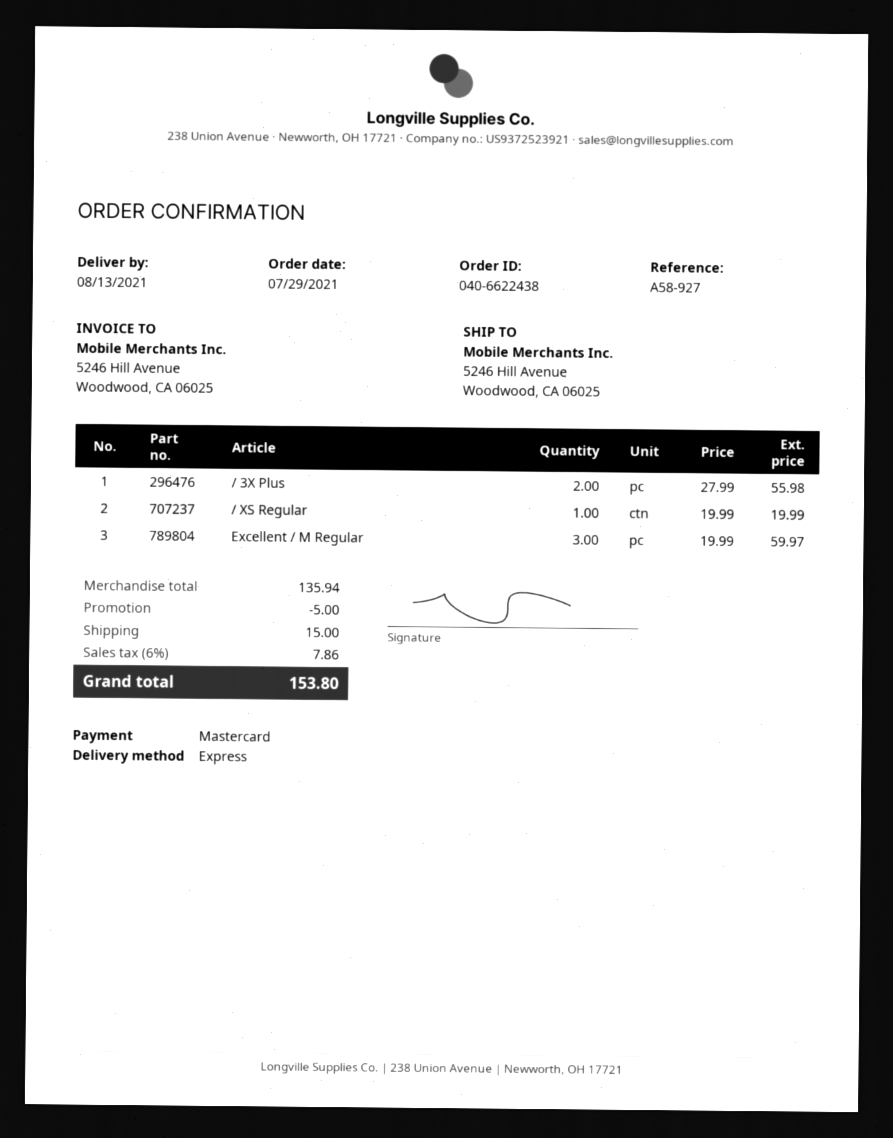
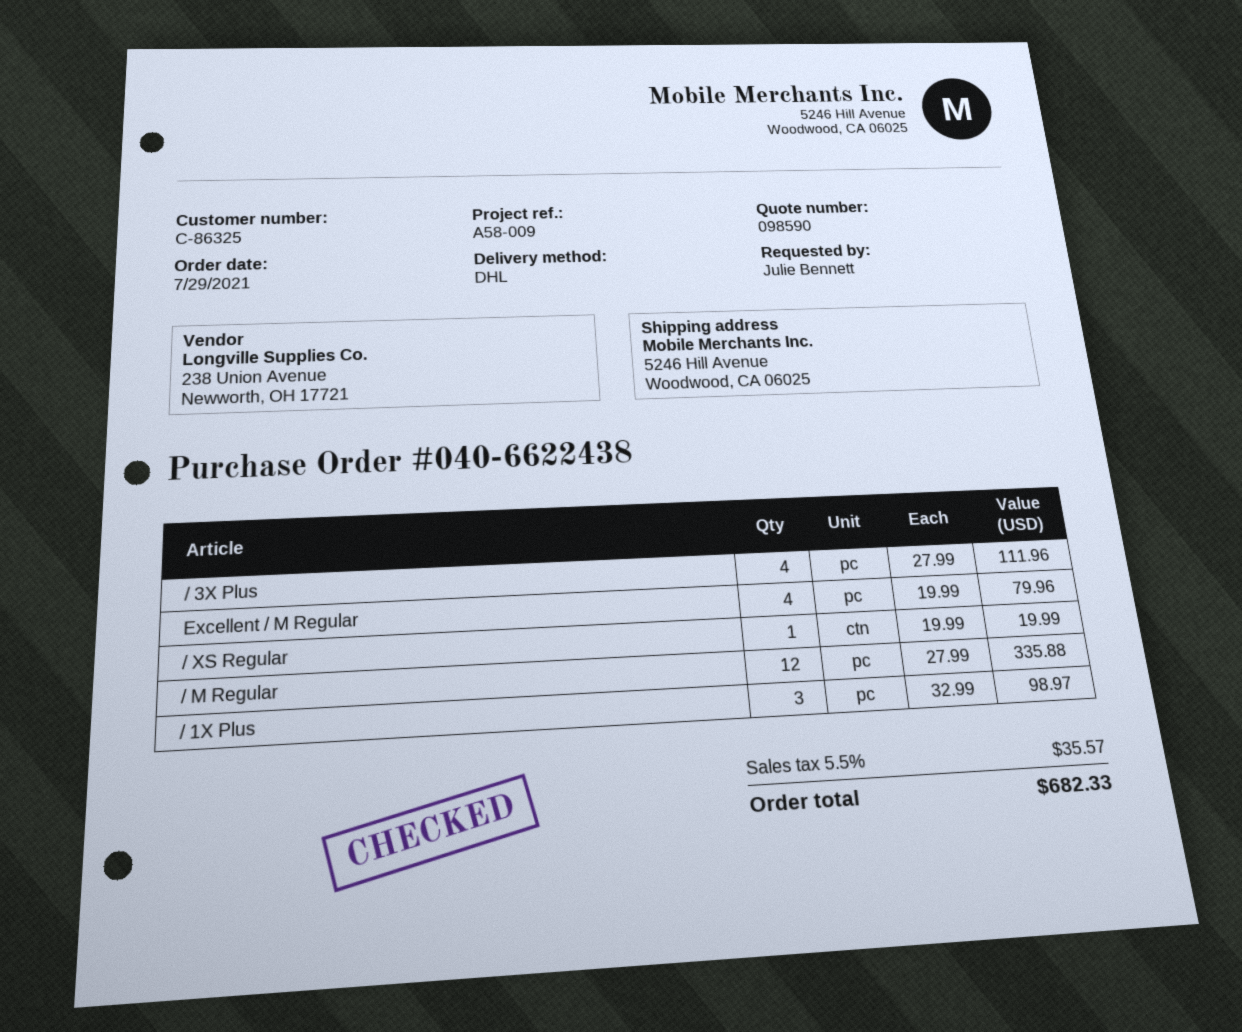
reference: A58-927 -> A58-009
shipping method: express -> DHL
/ 3X Plus: 2 x 27.99 = 55.98 -> 4 x 27.99 = 111.96
Excellent / M Regular: 3 x 19.99 = 59.97 -> 4 x 19.99 = 79.96
/ M Regular: none -> 12 x 27.99 = 335.88
/ 1X Plus: none -> 3 x 32.99 = 98.97
discount: 5.00 -> none
shipping: 15.00 -> none
tax: 6% = 7.86 -> 5.5% = 35.57
total: 153.80 -> 682.33

